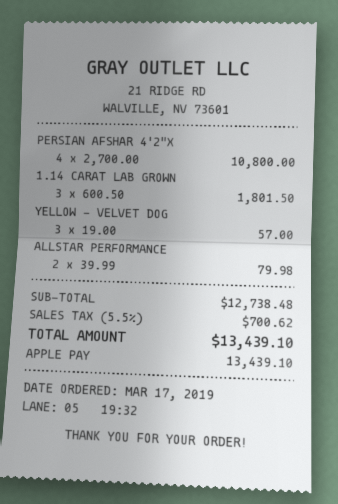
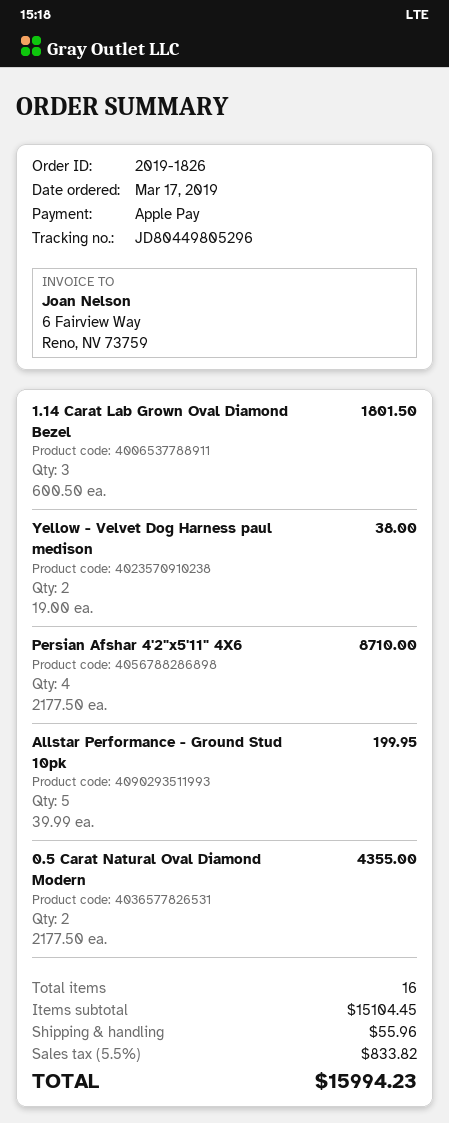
PERSIAN AFSHAR 4'2"X: 4 x 2700.00 = 10800.00 -> 4 x 2177.50 = 8710.00
YELLOW - VELVET DOG: 3 x 19.00 = 57.00 -> 2 x 19.00 = 38.00
ALLSTAR PERFORMANCE: 2 x 39.99 = 79.98 -> 5 x 39.99 = 199.95
0.5 Carat Natural Oval Diamond Modern: none -> 2 x 2177.50 = 4355.00
subtotal: 12738.48 -> 15104.45
shipping: none -> 55.96
tax: 5.5% = 700.62 -> 5.5% = 833.82
total: 13439.10 -> 15994.23

